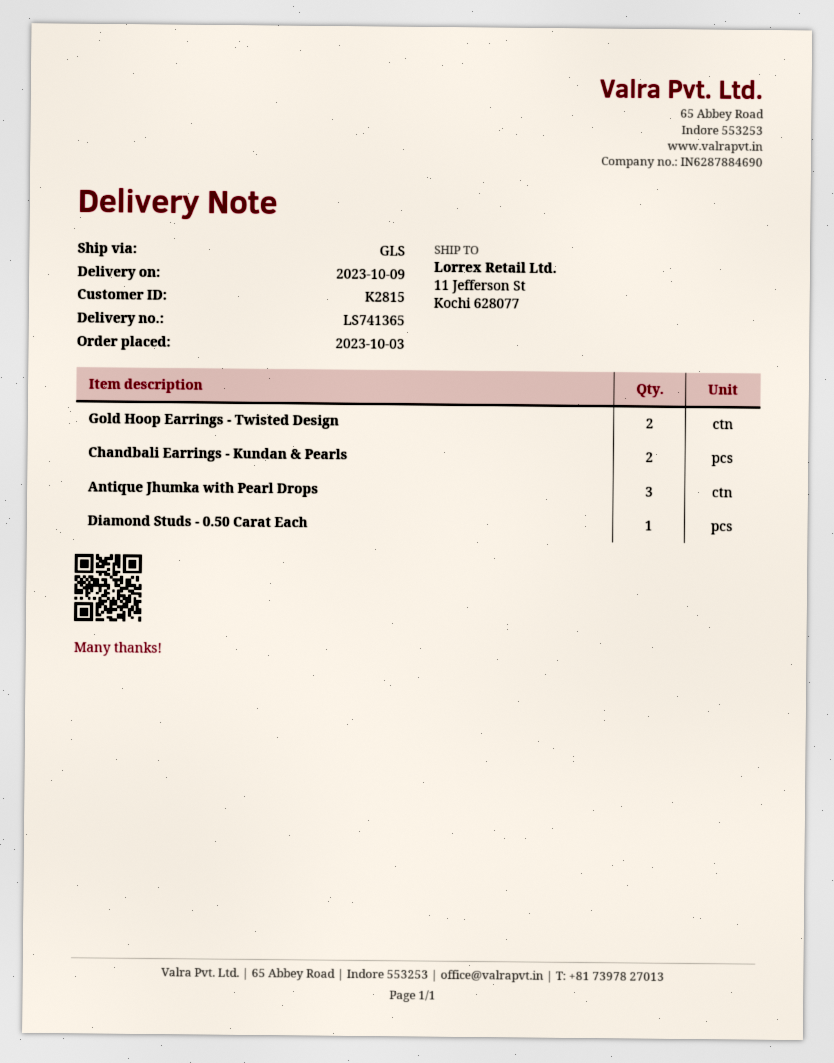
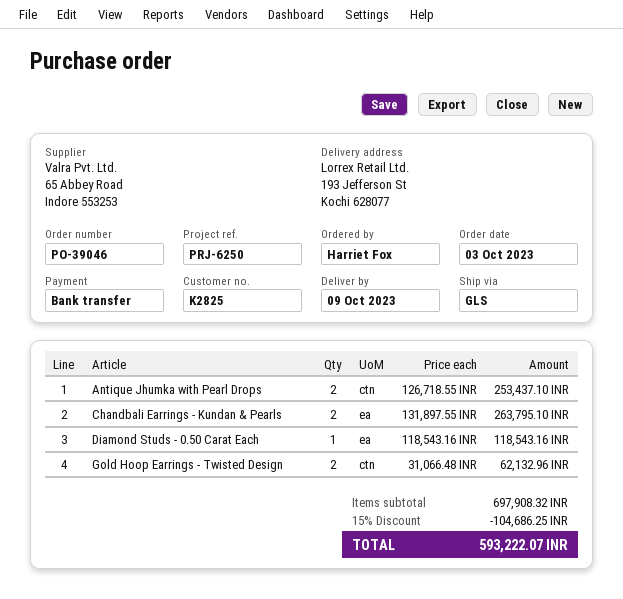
customer number: K2815 -> K2825
ship to: 11 Jefferson St, Kochi 628077 -> 193 Jefferson St, Kochi 628077
Antique Jhumka with Pearl Drops: 3 -> 2

